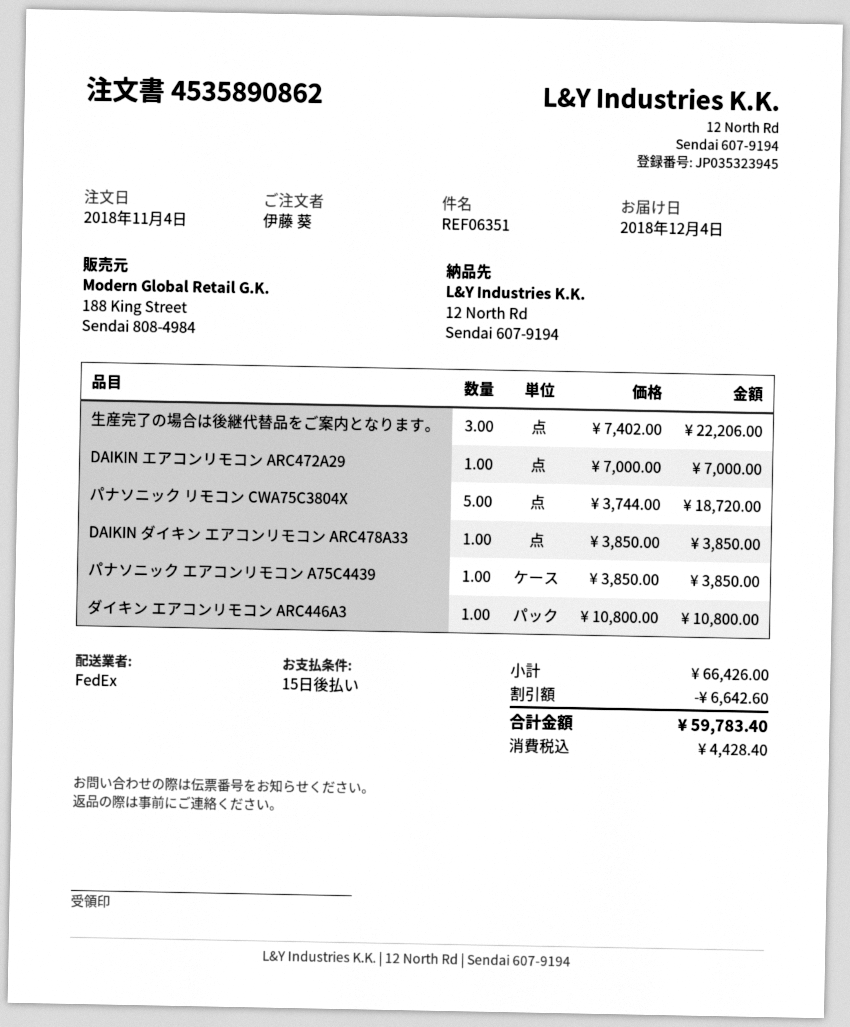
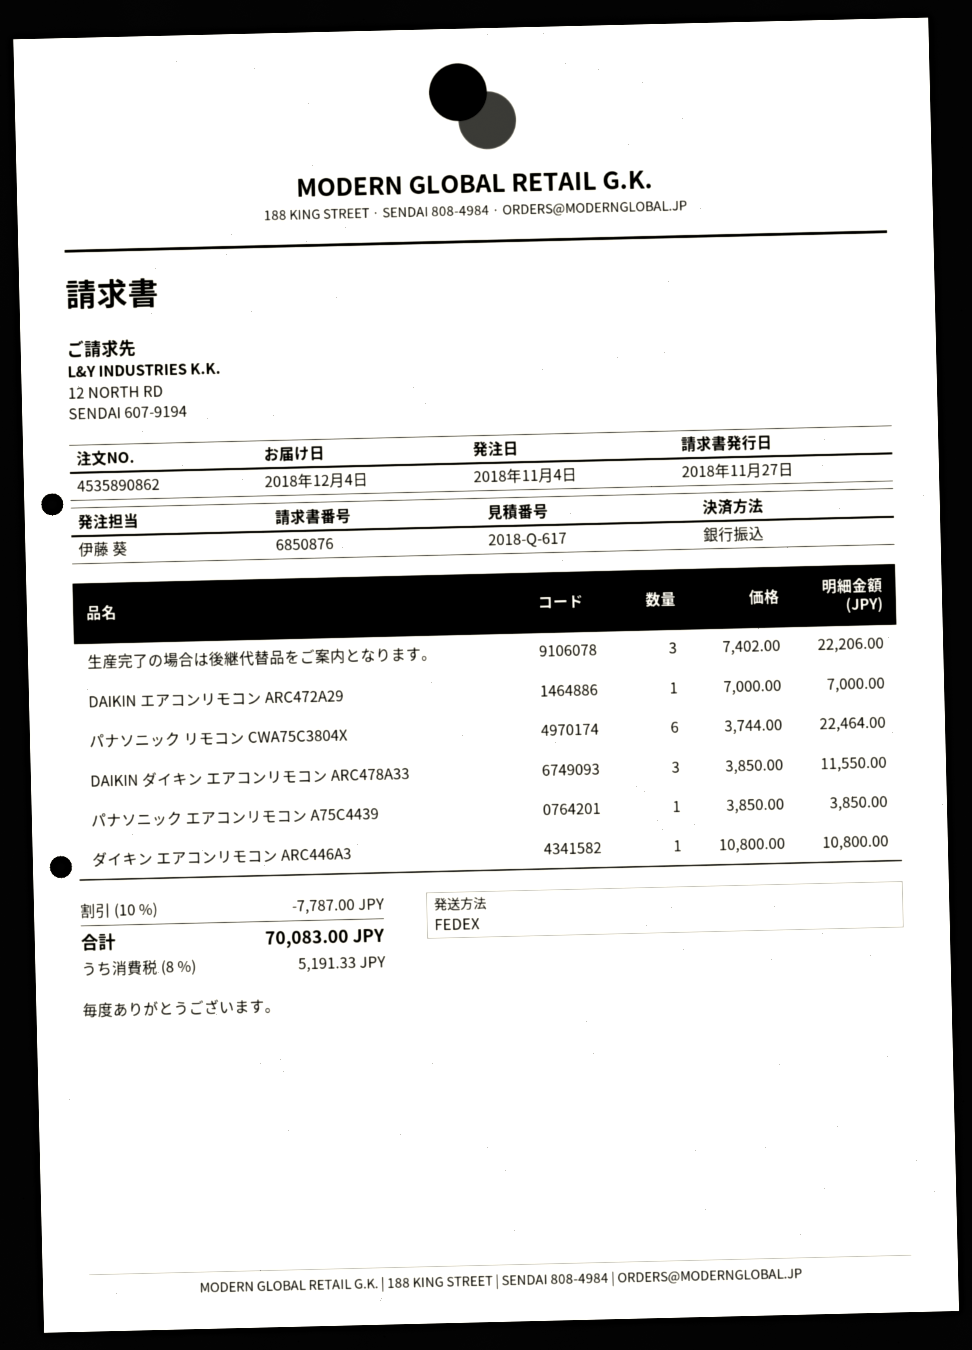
パナソニック リモコン CWA75C3804X: 5 x 3744.00 = 18720.00 -> 6 x 3744.00 = 22464.00
DAIKIN ダイキン エアコンリモコン ARC478A33: 1 x 3850.00 = 3850.00 -> 3 x 3850.00 = 11550.00
discount: 6642.60 -> 7787.00
tax: 4428.40 -> 5191.33
total: 59783.40 -> 70083.00

